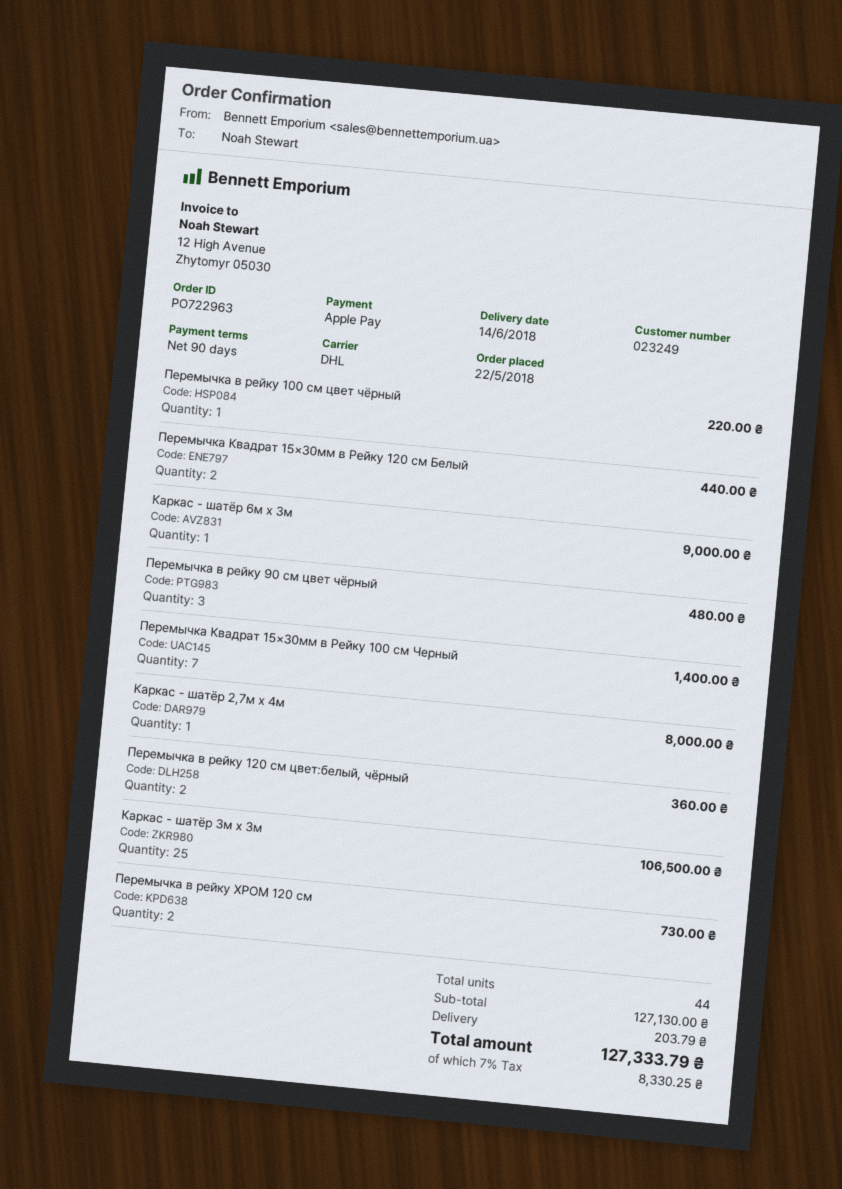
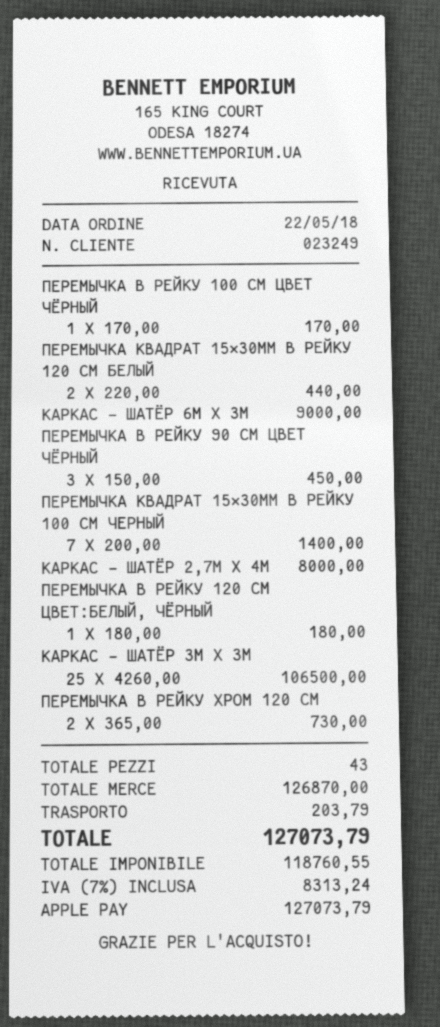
Перемычка в рейку 100 см цвет чёрный: 1 for 220.00 -> 1 for 170.00
Перемычка в рейку 90 см цвет чёрный: 3 for 480.00 -> 3 for 450.00
Перемычка в рейку 120 см цвет:белый, чёрный: 2 for 360.00 -> 1 for 180.00
total quantity: 44 -> 43
subtotal: 127130.00 -> 126870.00
tax: 7% = 8330.25 -> 7% = 8313.24
total: 127333.79 -> 127073.79

